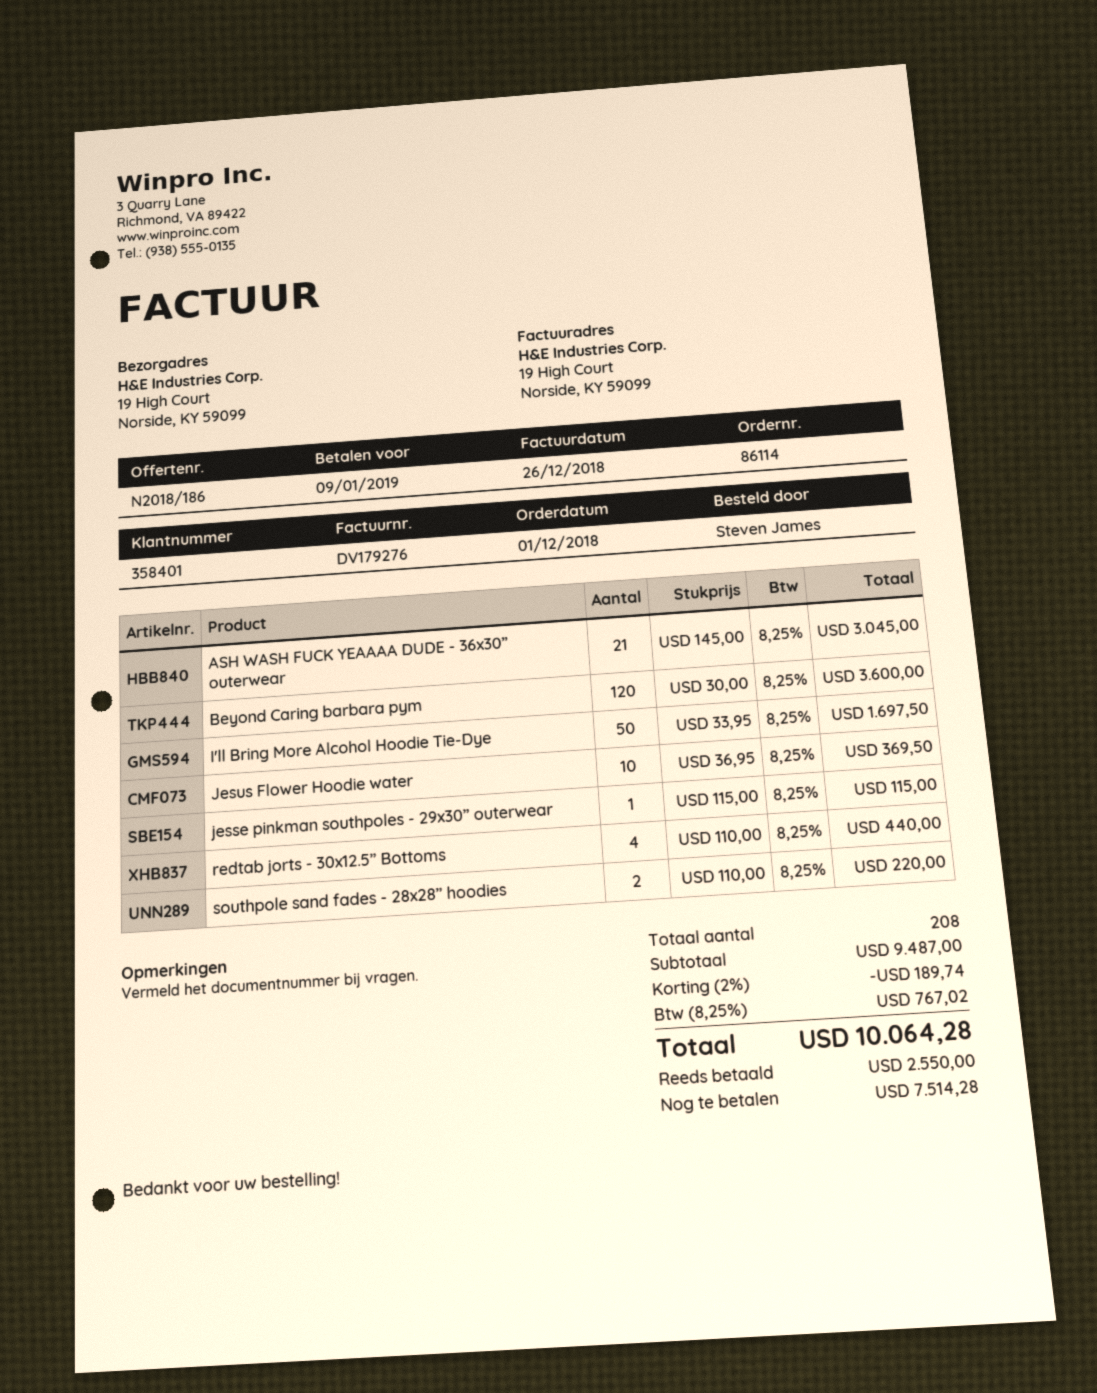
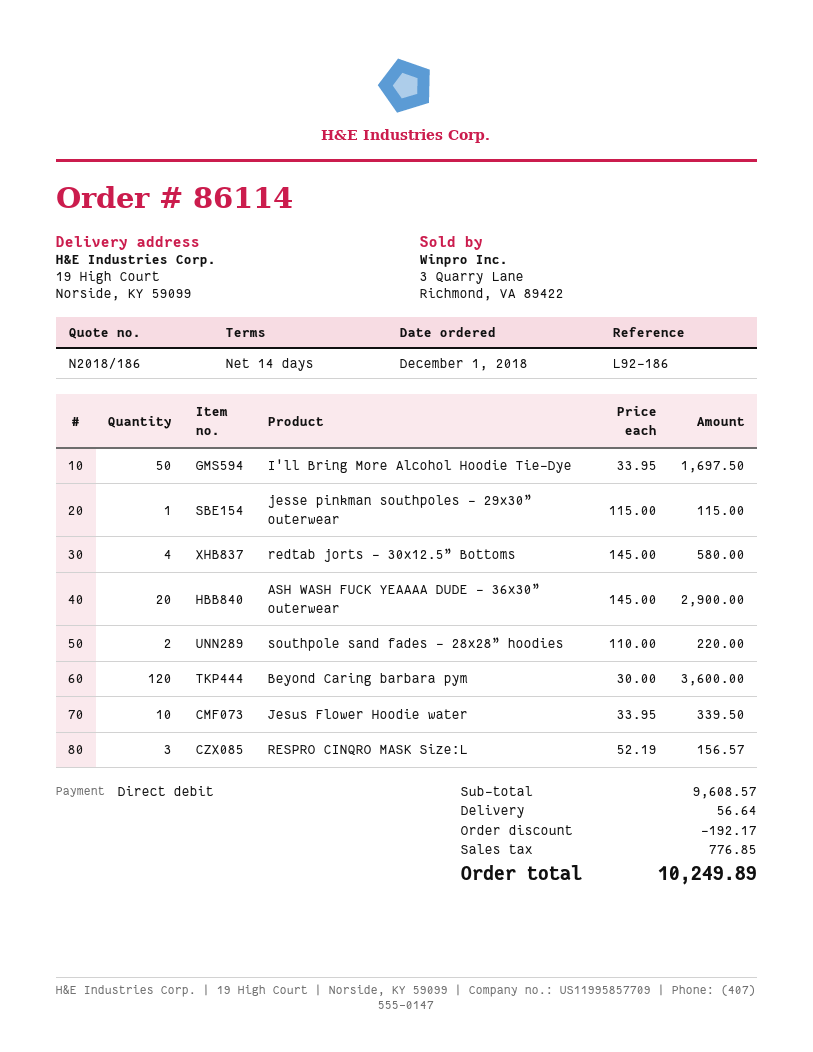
ASH WASH FUCK YEAAAA DUDE - 36x30” outerwear: 21 x 145.00 = 3045.00 -> 20 x 145.00 = 2900.00
Jesus Flower Hoodie water: 10 x 36.95 = 369.50 -> 10 x 33.95 = 339.50
redtab jorts - 30x12.5” Bottoms: 4 x 110.00 = 440.00 -> 4 x 145.00 = 580.00
RESPRO CINQRO MASK Size:L: none -> 3 x 52.19 = 156.57
subtotal: 9487.00 -> 9608.57
discount: 189.74 -> 192.17
shipping: none -> 56.64
tax: 767.02 -> 776.85
total: 10064.28 -> 10249.89

